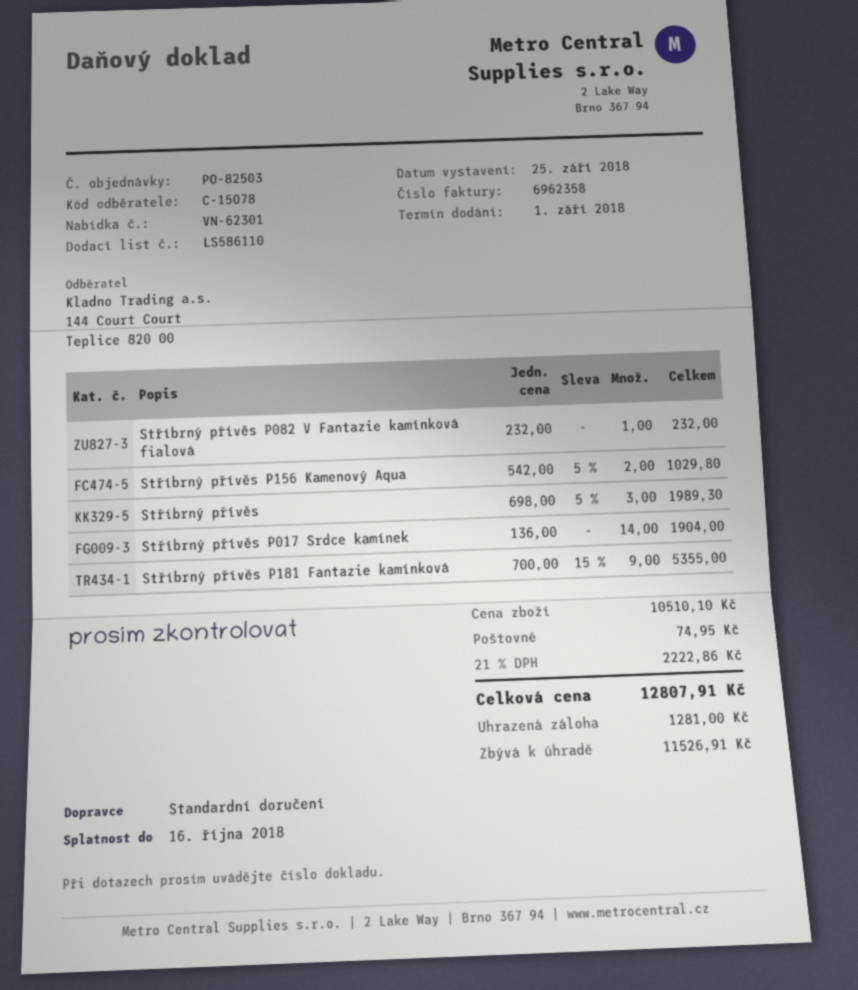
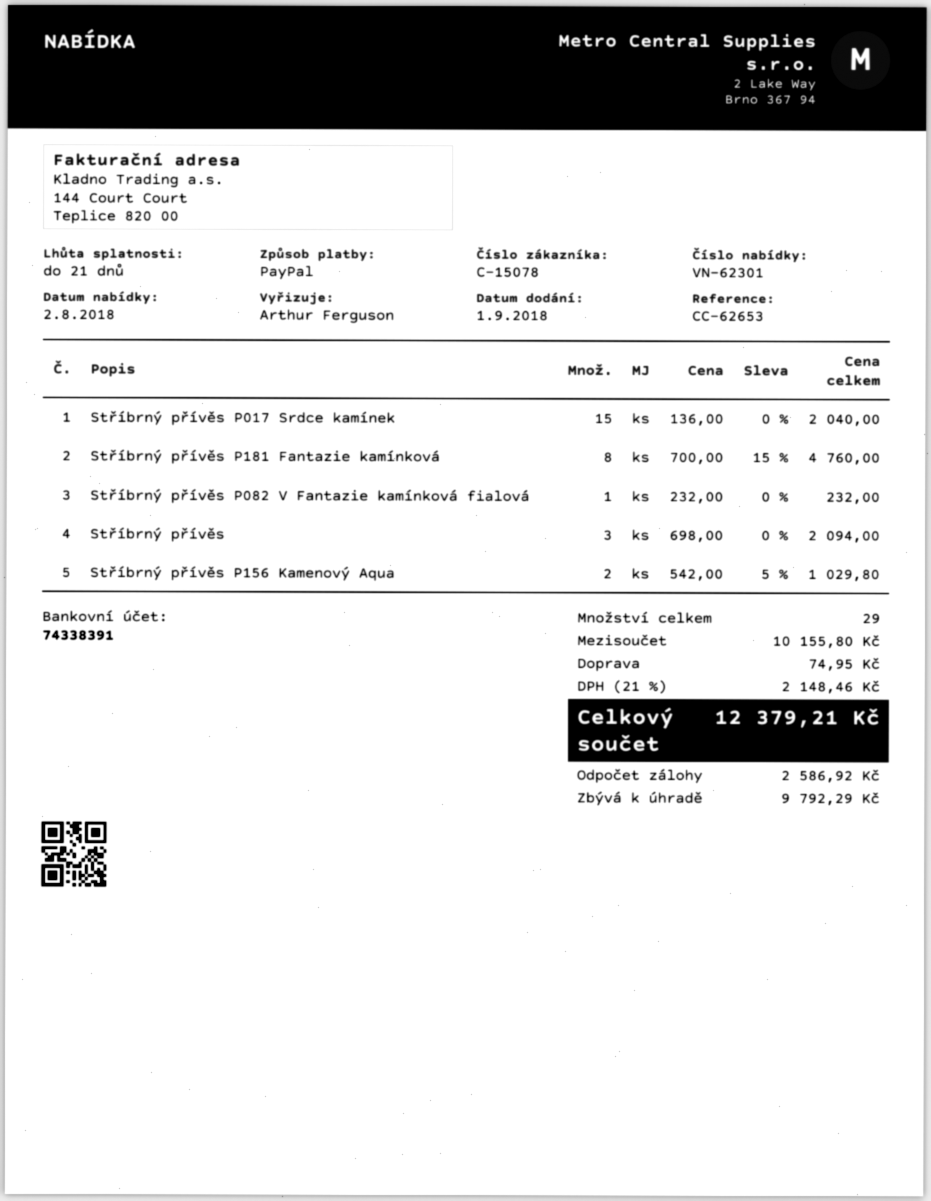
Stříbrný přívěs: 3 x 698.00 - 5% = 1989.30 -> 3 x 698.00 = 2094.00
Stříbrný přívěs P017 Srdce kamínek: 14 x 136.00 = 1904.00 -> 15 x 136.00 = 2040.00
Stříbrný přívěs P181 Fantazie kamínková: 9 x 700.00 - 15% = 5355.00 -> 8 x 700.00 - 15% = 4760.00
subtotal: 10510.10 -> 10155.80
tax: 21% = 2222.86 -> 21% = 2148.46
total: 12807.91 -> 12379.21
deposit: 1281.00 -> 2586.92
balance: 11526.91 -> 9792.29

